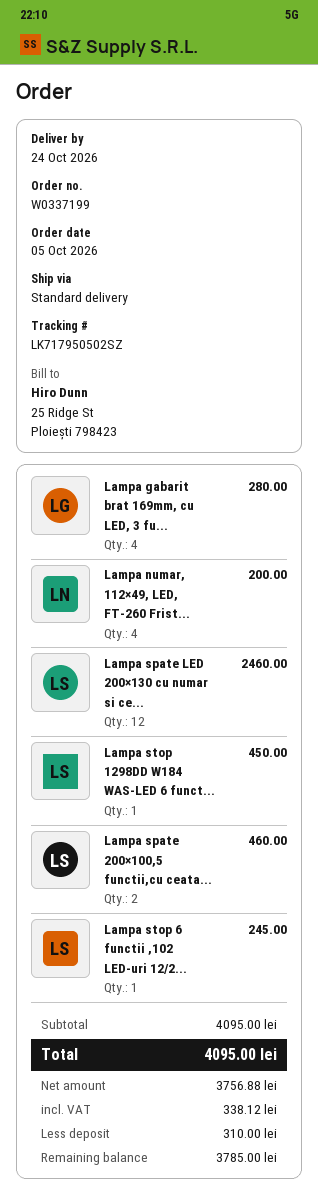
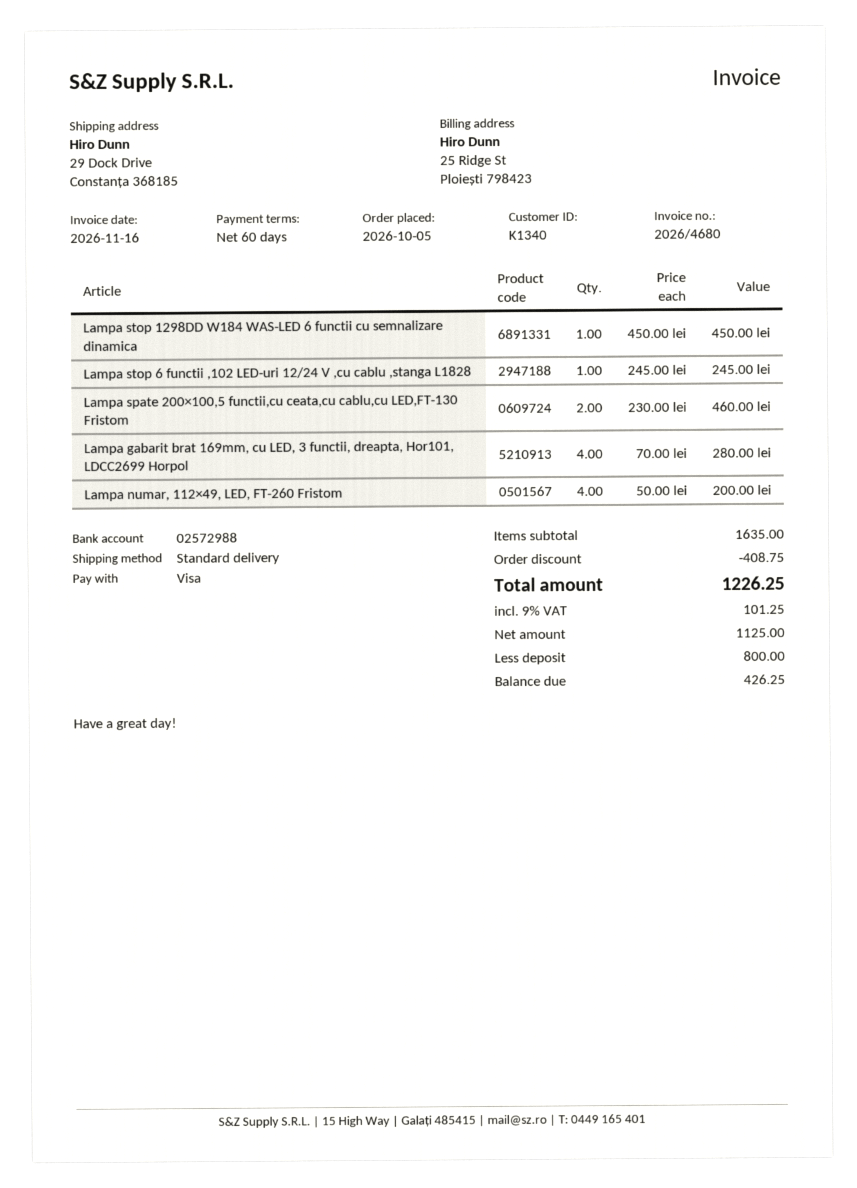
Lampa spate LED 200×130 cu numar si ce...: 12 for 2460.00 -> none
subtotal: 4095.00 -> 1635.00
discount: none -> 408.75
net: 3756.88 -> 1125.00
tax: 338.12 -> 101.25
total: 4095.00 -> 1226.25
deposit: 310.00 -> 800.00
balance: 3785.00 -> 426.25

